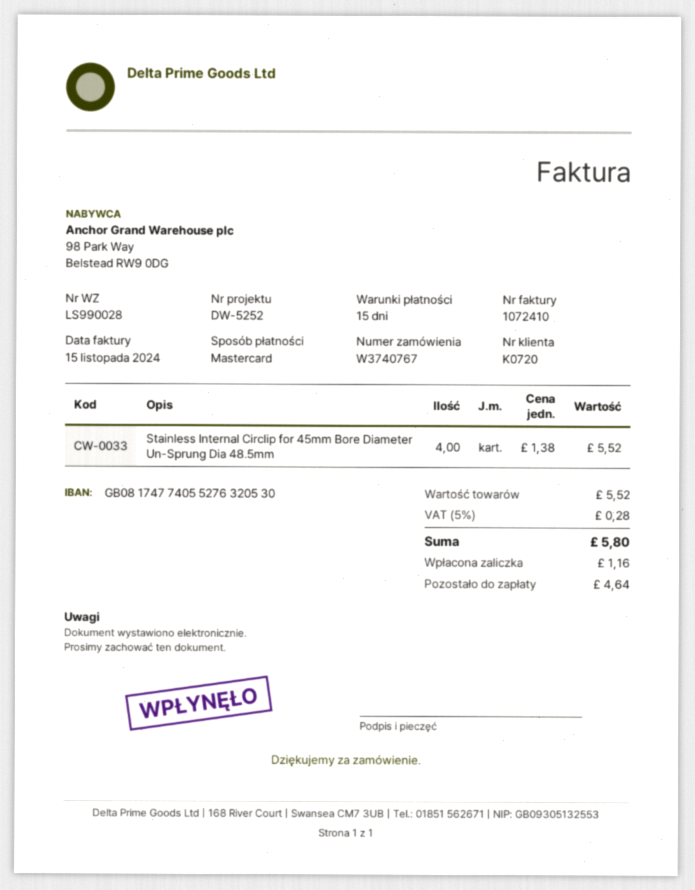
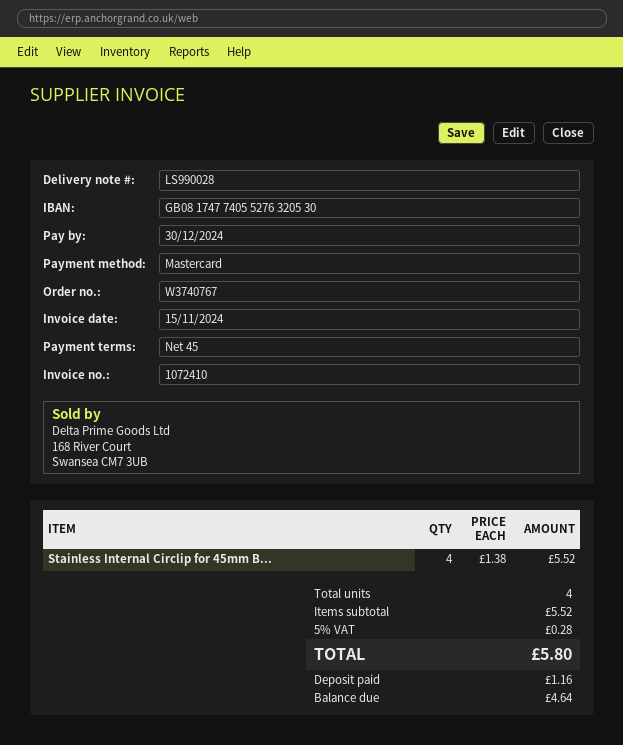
payment terms: 15 days -> 45 days

